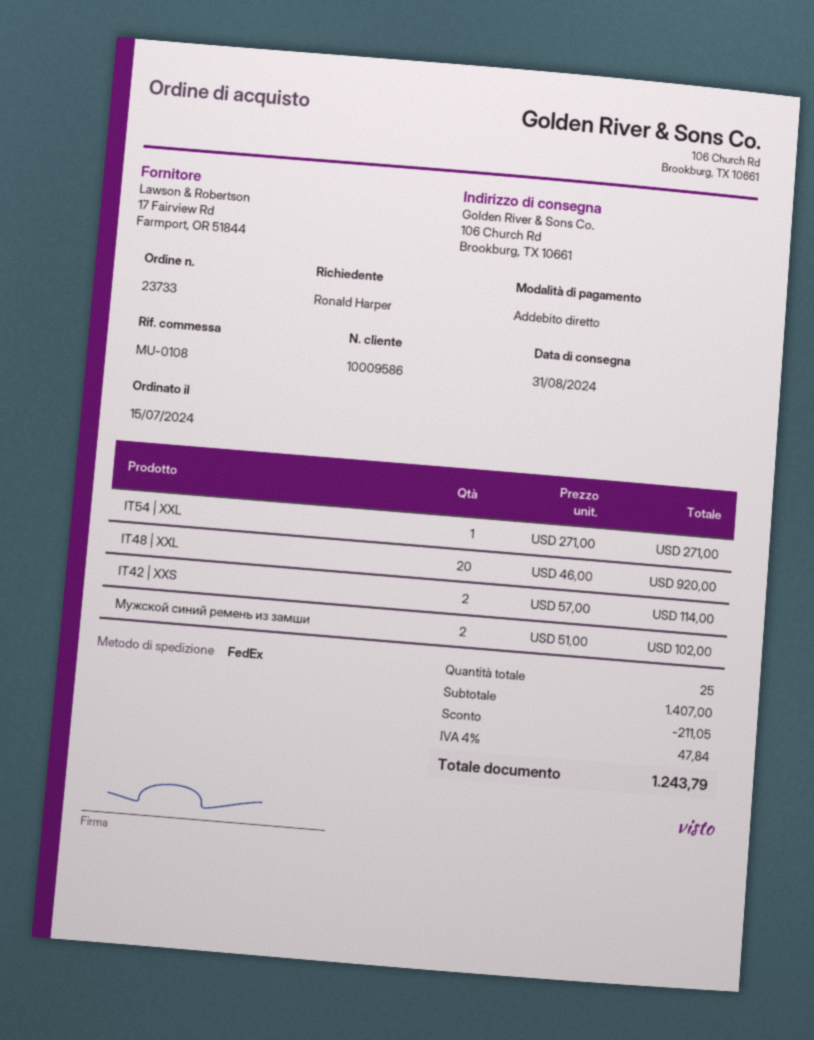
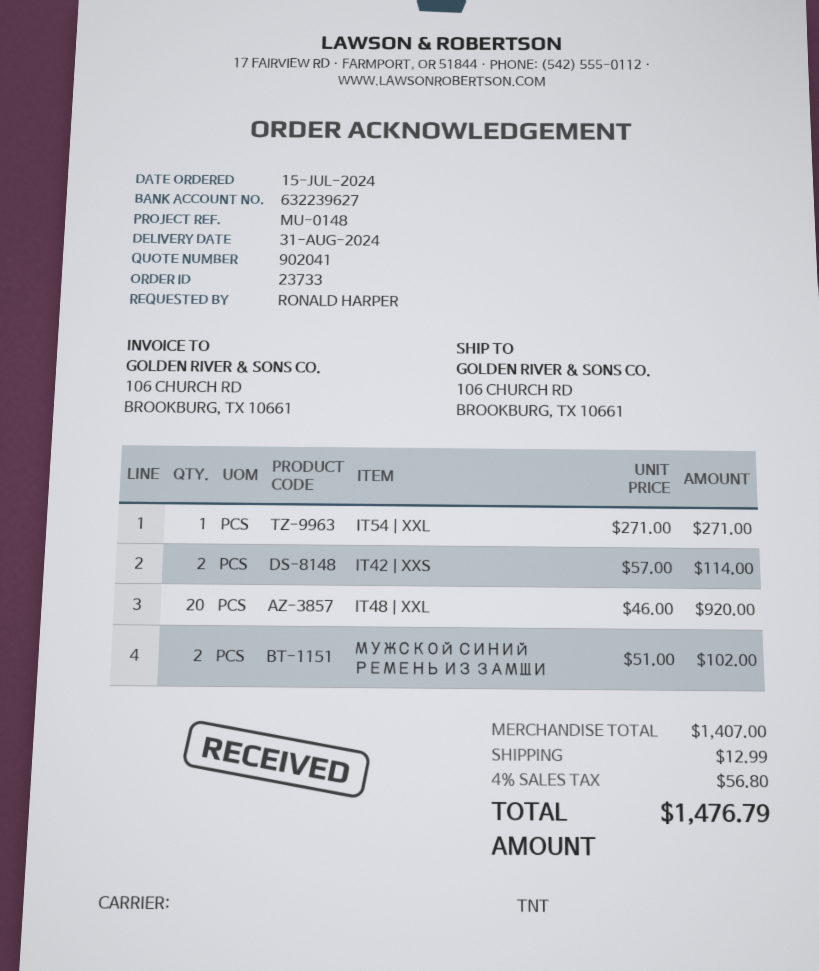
reference: MU-0108 -> MU-0148
shipping method: FedEx -> TNT
discount: 211.05 -> none
shipping: none -> 12.99
tax: 4% = 47.84 -> 4% = 56.80
total: 1243.79 -> 1476.79

